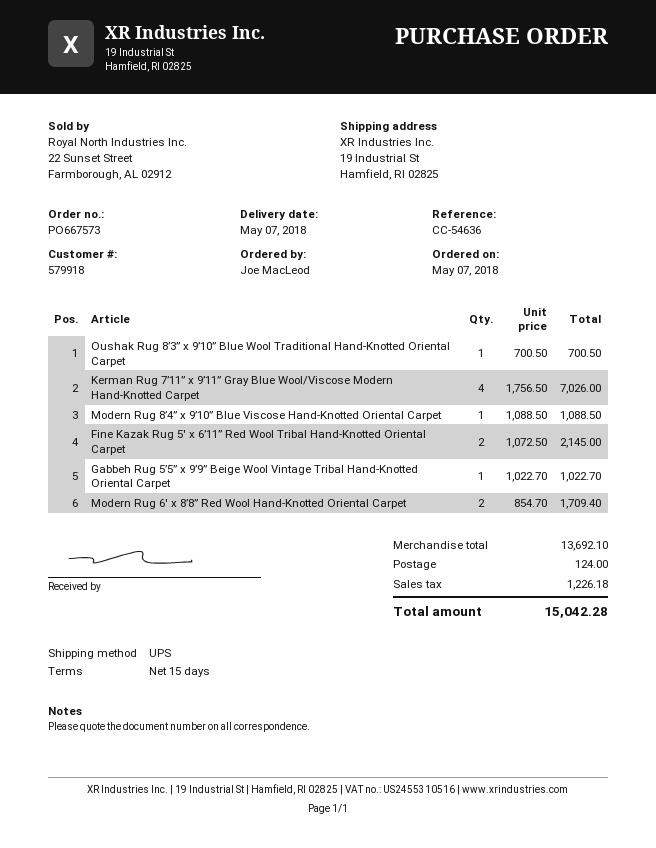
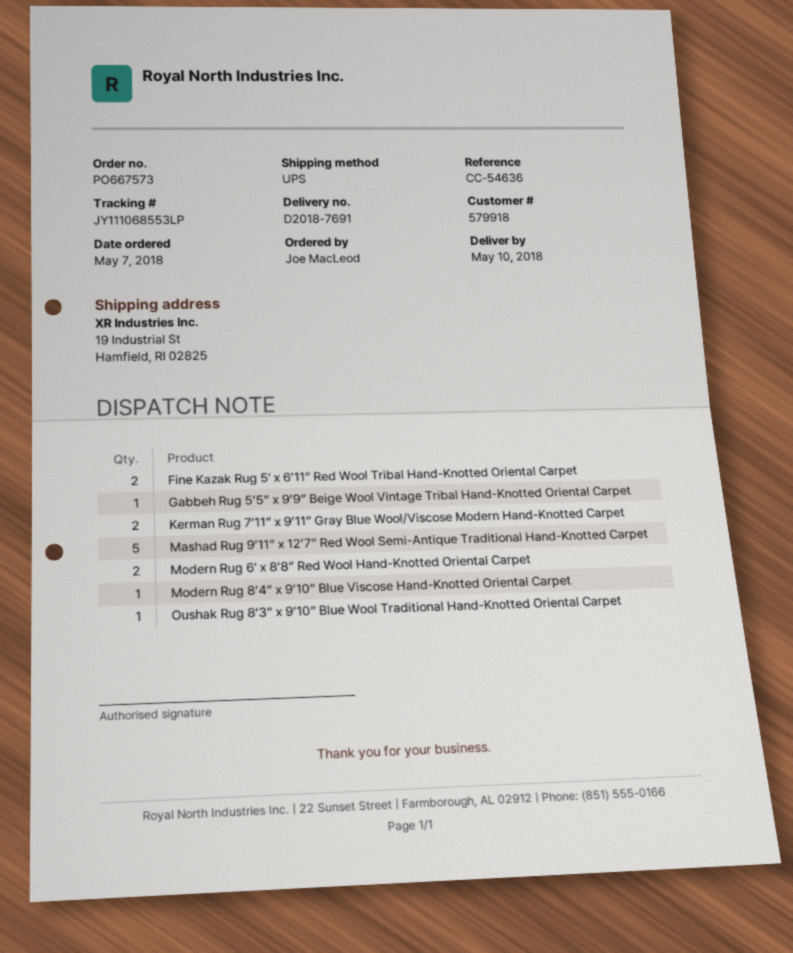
delivery date: 2018-05-07 -> 2018-05-10
Kerman Rug 7’11” x 9’11” Gray Blue Wool/Viscose Modern Hand-Knotted Carpet: 4 -> 2
Mashad Rug 9’11” x 12’7” Red Wool Semi-Antique Traditional Hand-Knotted Carpet: none -> 5

